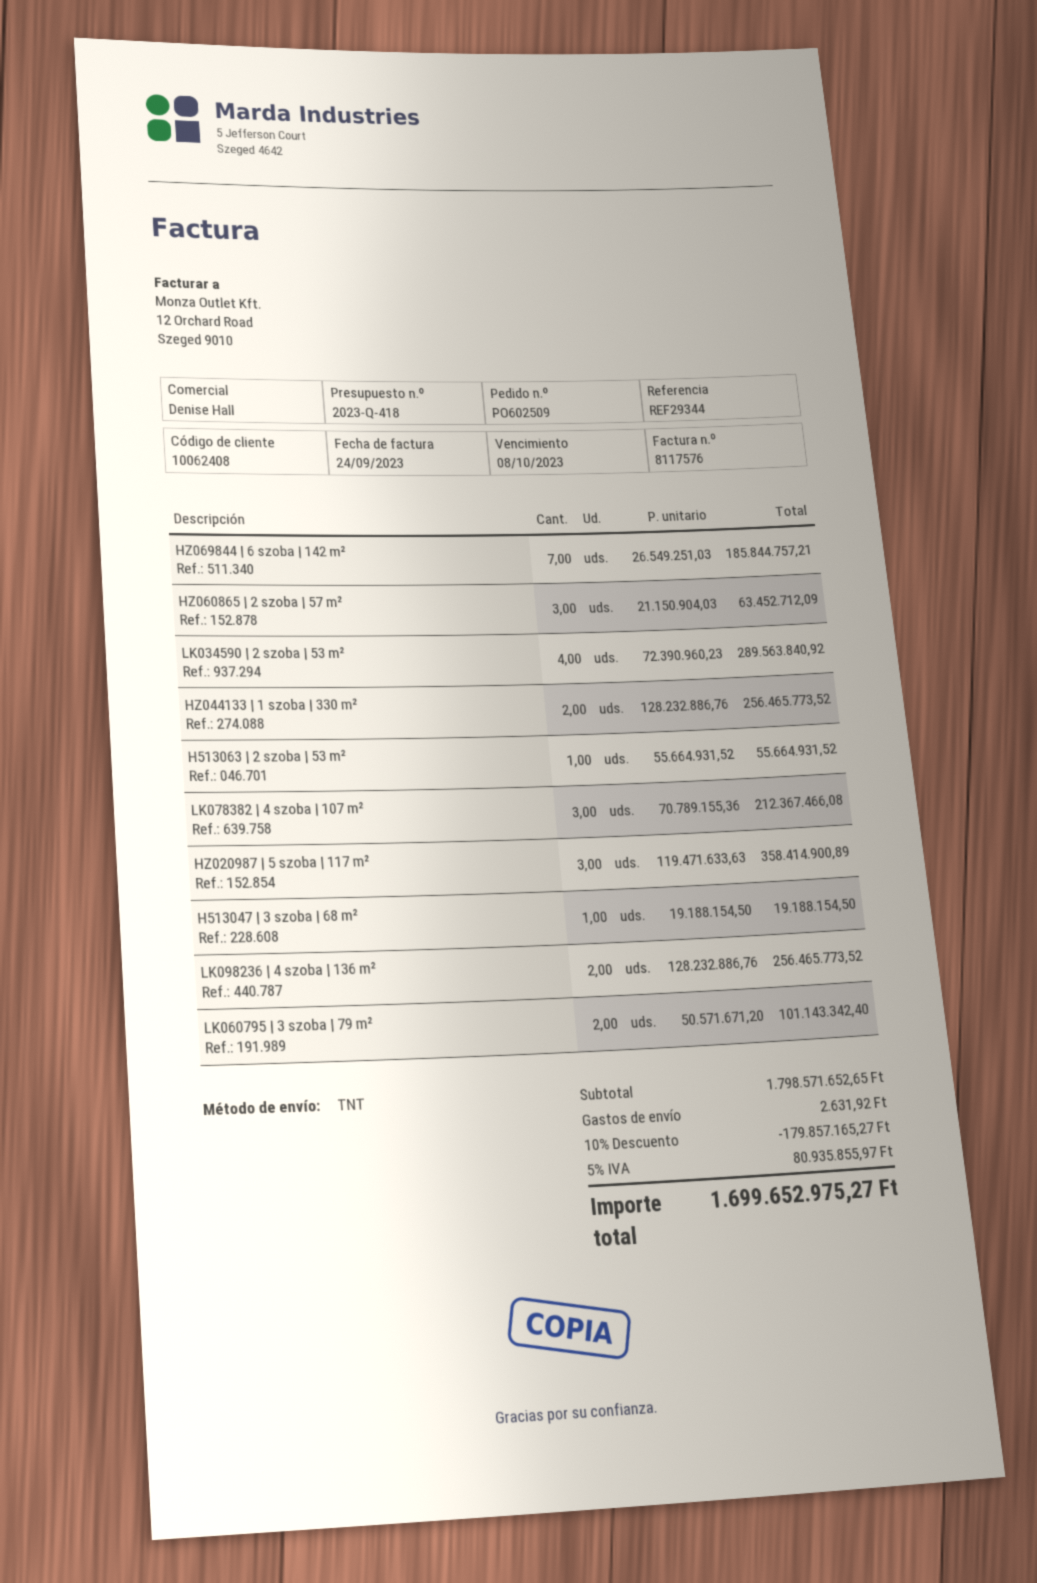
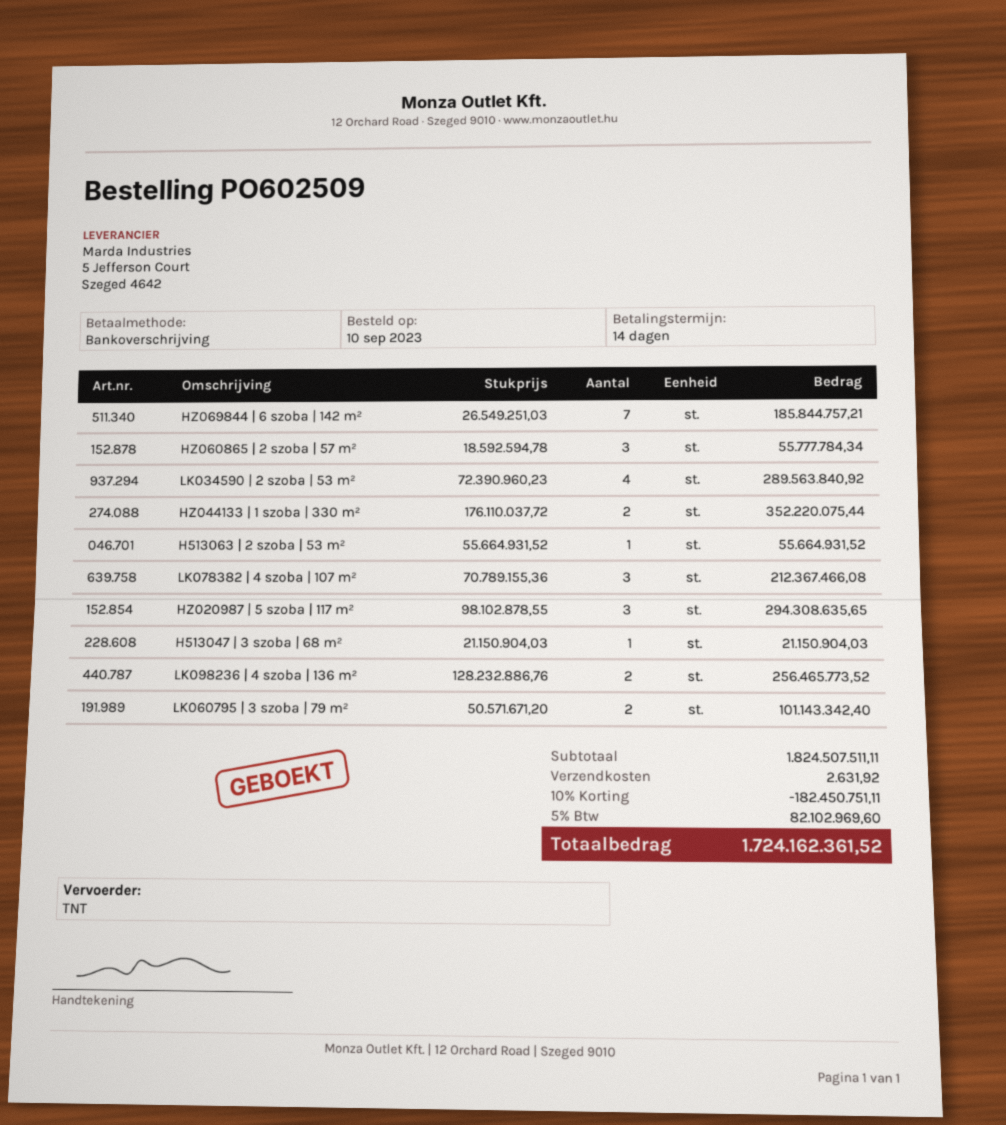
HZ060865 | 2 szoba | 57 m²: 3 x 21150904.03 = 63452712.09 -> 3 x 18592594.78 = 55777784.34
HZ044133 | 1 szoba | 330 m²: 2 x 128232886.76 = 256465773.52 -> 2 x 176110037.72 = 352220075.44
HZ020987 | 5 szoba | 117 m²: 3 x 119471633.63 = 358414900.89 -> 3 x 98102878.55 = 294308635.65
H513047 | 3 szoba | 68 m²: 1 x 19188154.50 = 19188154.50 -> 1 x 21150904.03 = 21150904.03
subtotal: 1798571652.65 -> 1824507511.11
discount: 10% = 179857165.27 -> 10% = 182450751.11
tax: 5% = 80935855.97 -> 5% = 82102969.60
total: 1699652975.27 -> 1724162361.52

